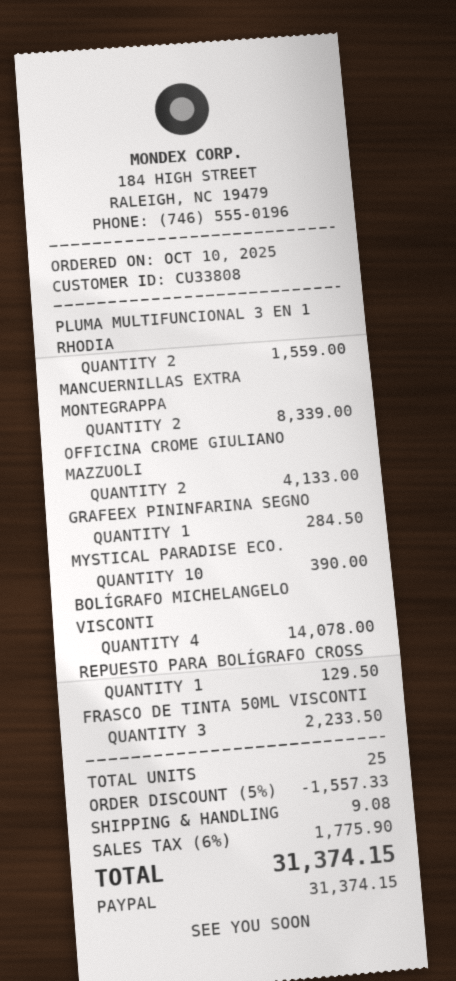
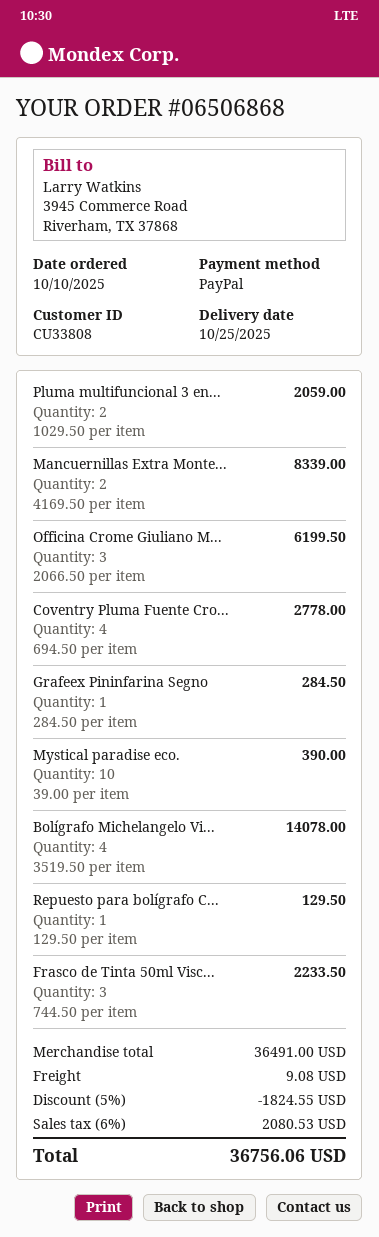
PLUMA MULTIFUNCIONAL 3 EN 1 RHODIA: 2 for 1559.00 -> 2 for 2059.00
OFFICINA CROME GIULIANO MAZZUOLI: 2 for 4133.00 -> 3 for 6199.50
Coventry Pluma Fuente Cro...: none -> 4 for 2778.00
discount: 5% = 1557.33 -> 5% = 1824.55
tax: 6% = 1775.90 -> 6% = 2080.53
total: 31374.15 -> 36756.06

